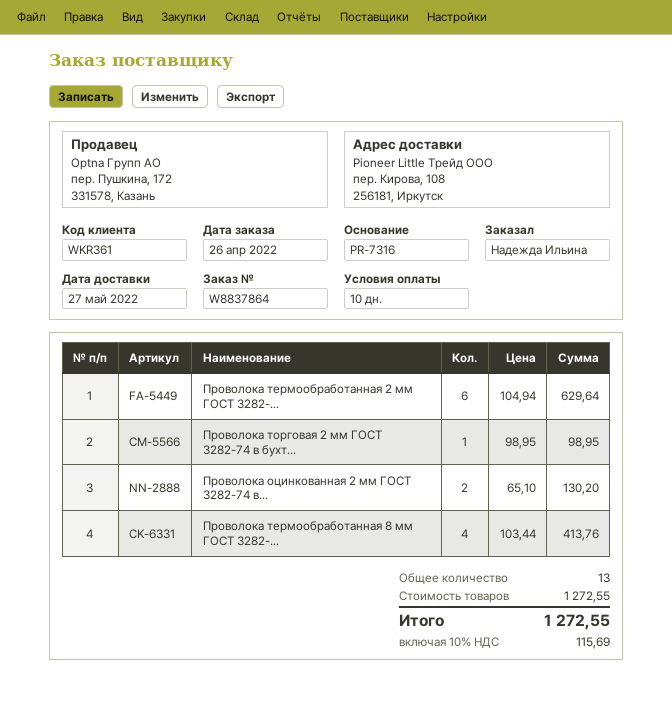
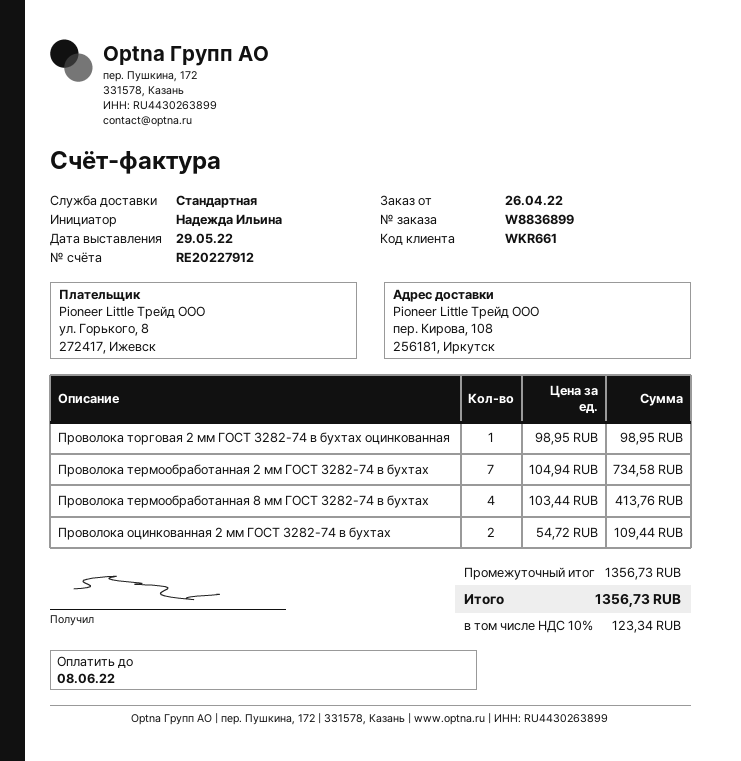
order number: W8837864 -> W8836899
customer number: WKR361 -> WKR661
Проволока термообработанная 2 мм ГОСТ 3282-...: 6 x 104.94 = 629.64 -> 7 x 104.94 = 734.58
Проволока оцинкованная 2 мм ГОСТ 3282-74 в...: 2 x 65.10 = 130.20 -> 2 x 54.72 = 109.44
subtotal: 1272.55 -> 1356.73
tax: 10% = 115.69 -> 10% = 123.34
total: 1272.55 -> 1356.73

